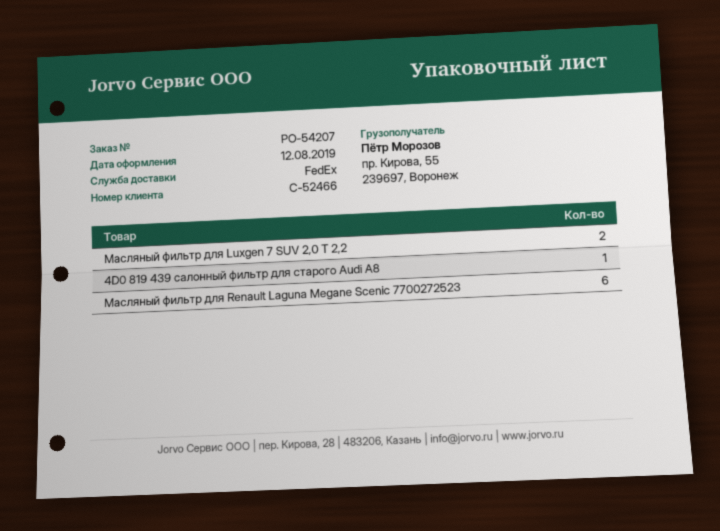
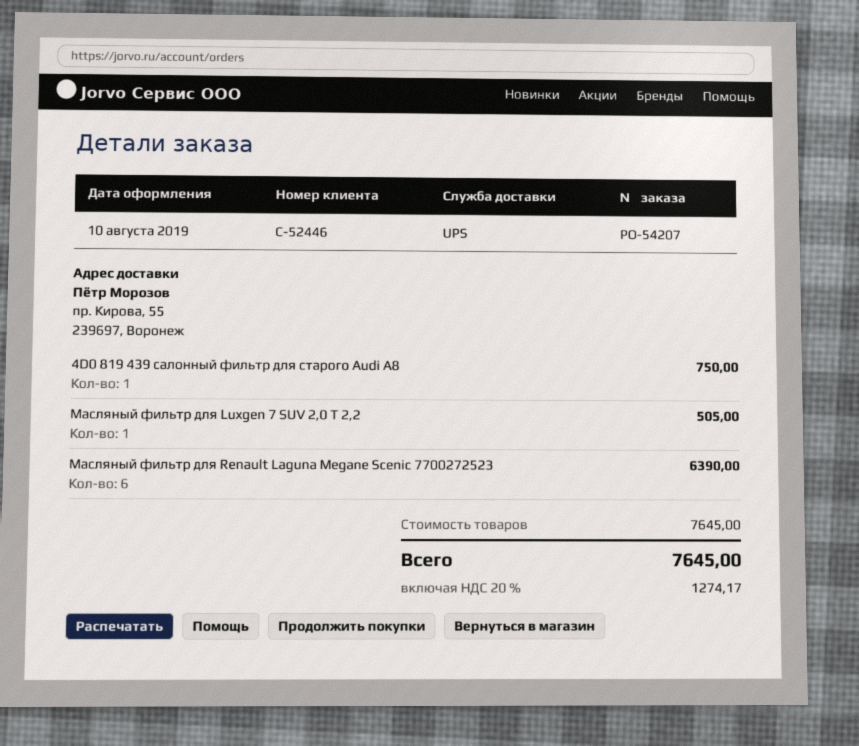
order date: 2019-08-12 -> 2019-08-10
customer number: C-52466 -> C-52446
shipping method: FedEx -> UPS
Масляный фильтр для Luxgen 7 SUV 2,0 T 2,2: 2 -> 1

